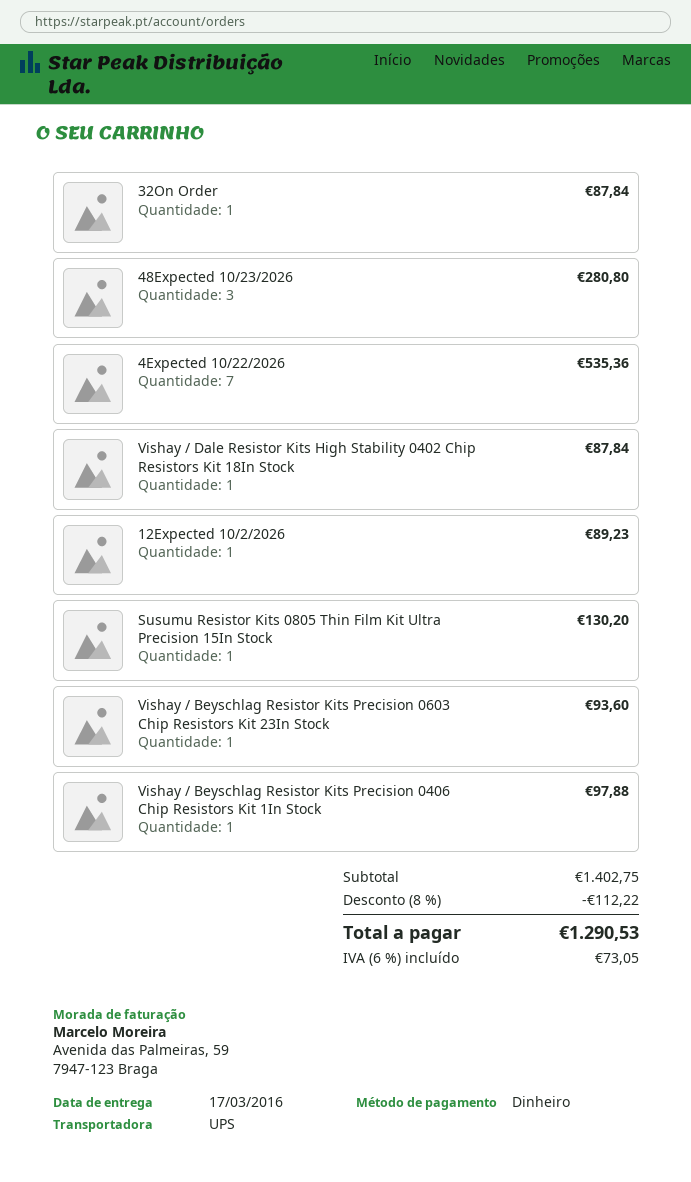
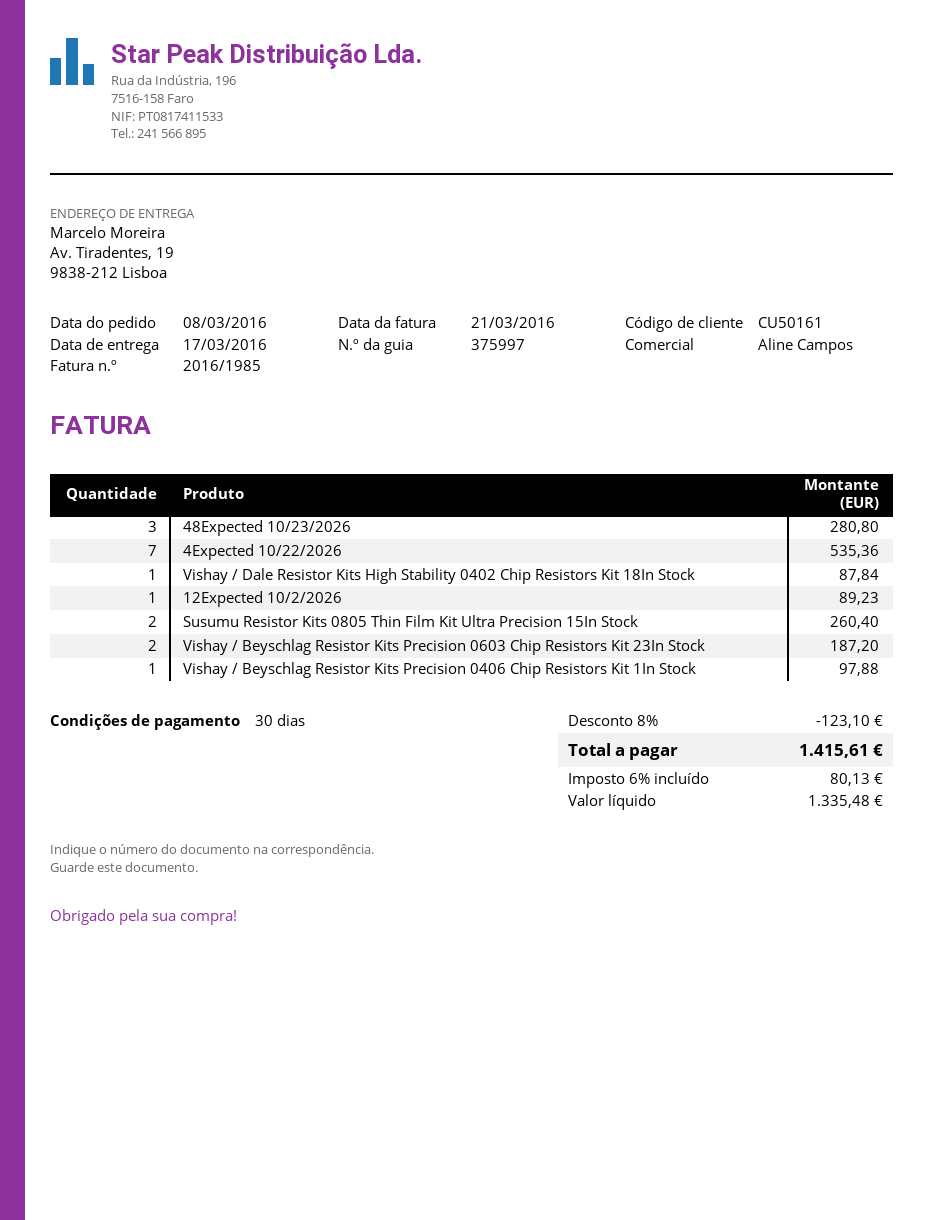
32On Order: 1 for 87.84 -> none
Susumu Resistor Kits 0805 Thin Film Kit Ultra Precision 15In Stock: 1 for 130.20 -> 2 for 260.40
Vishay / Beyschlag Resistor Kits Precision 0603 Chip Resistors Kit 23In Stock: 1 for 93.60 -> 2 for 187.20
discount: 8% = 112.22 -> 8% = 123.10
tax: 6% = 73.05 -> 6% = 80.13
total: 1290.53 -> 1415.61

